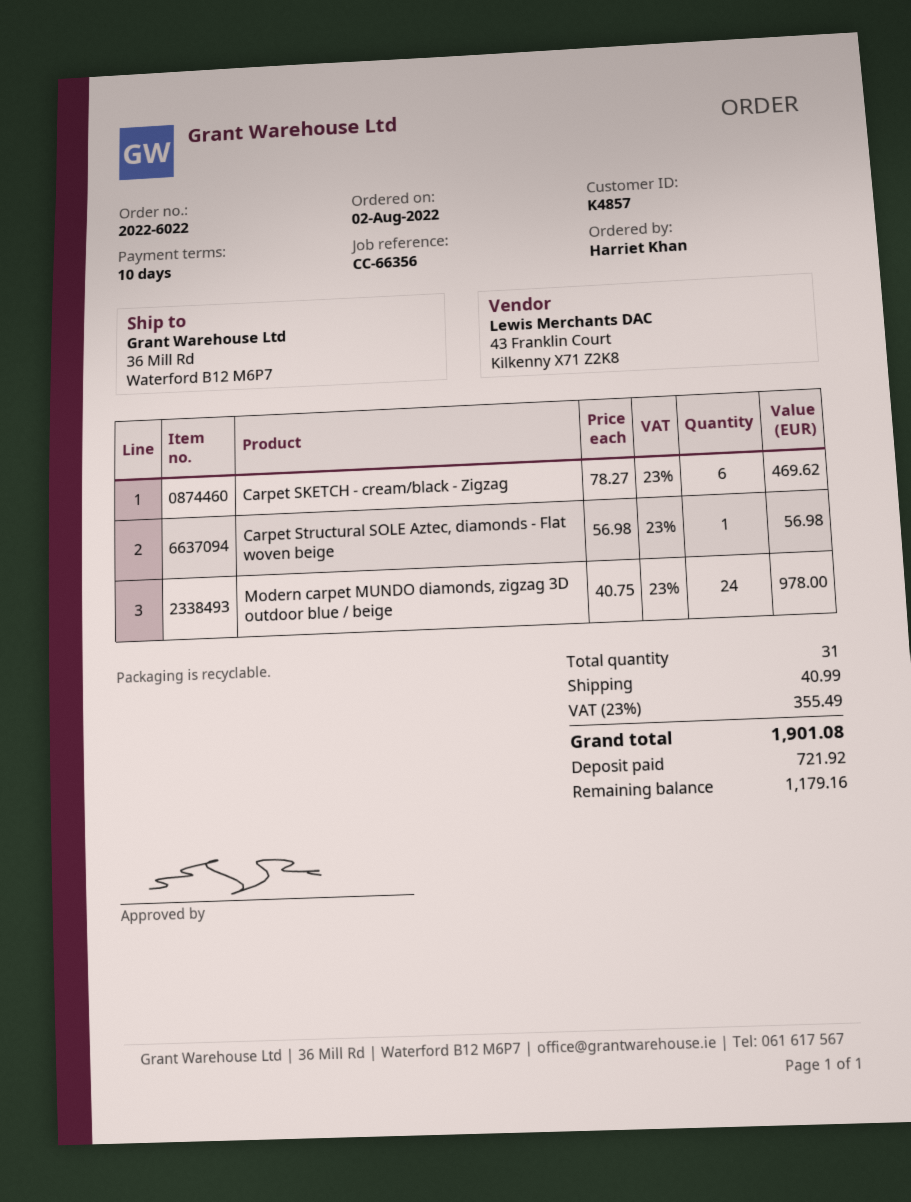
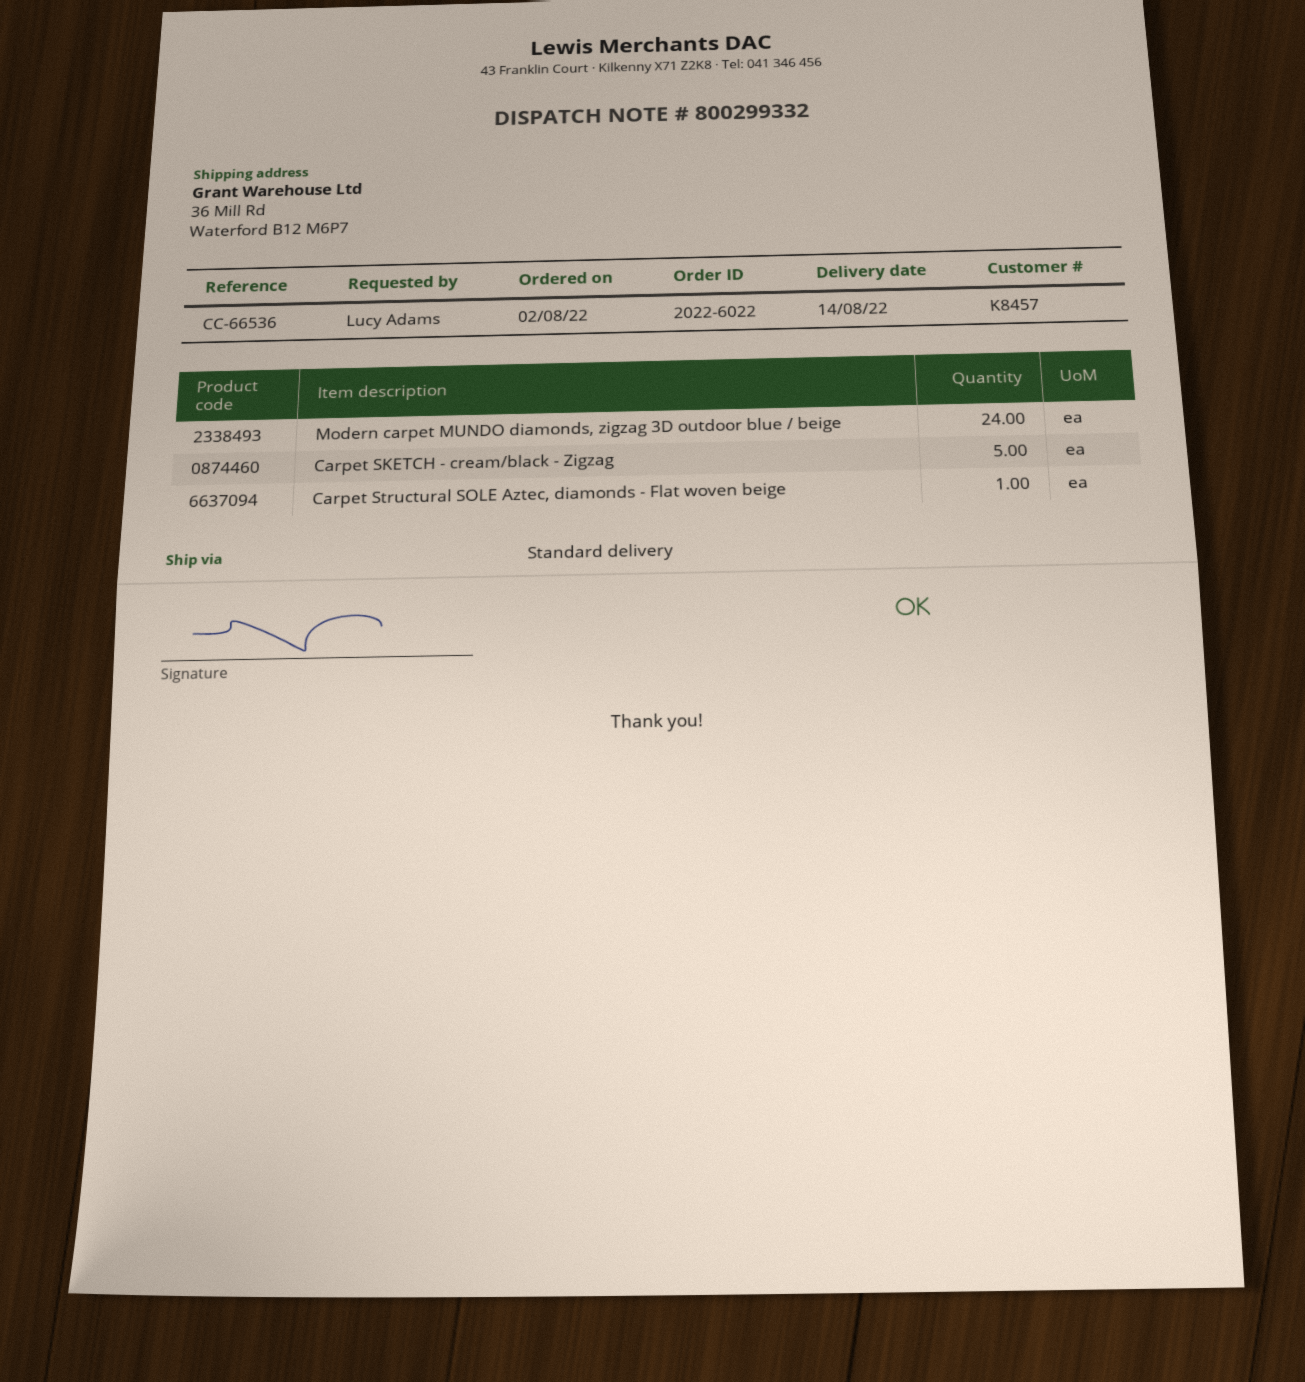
customer number: K4857 -> K8457
reference: CC-66356 -> CC-66536
ordered by: Harriet Khan -> Lucy Adams
Carpet SKETCH - cream/black - Zigzag: 6 -> 5

